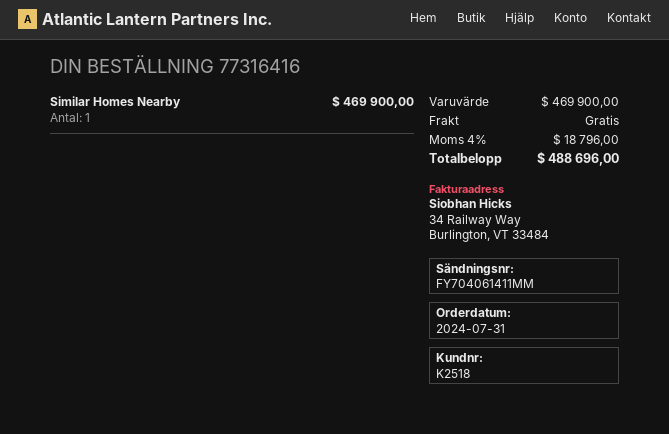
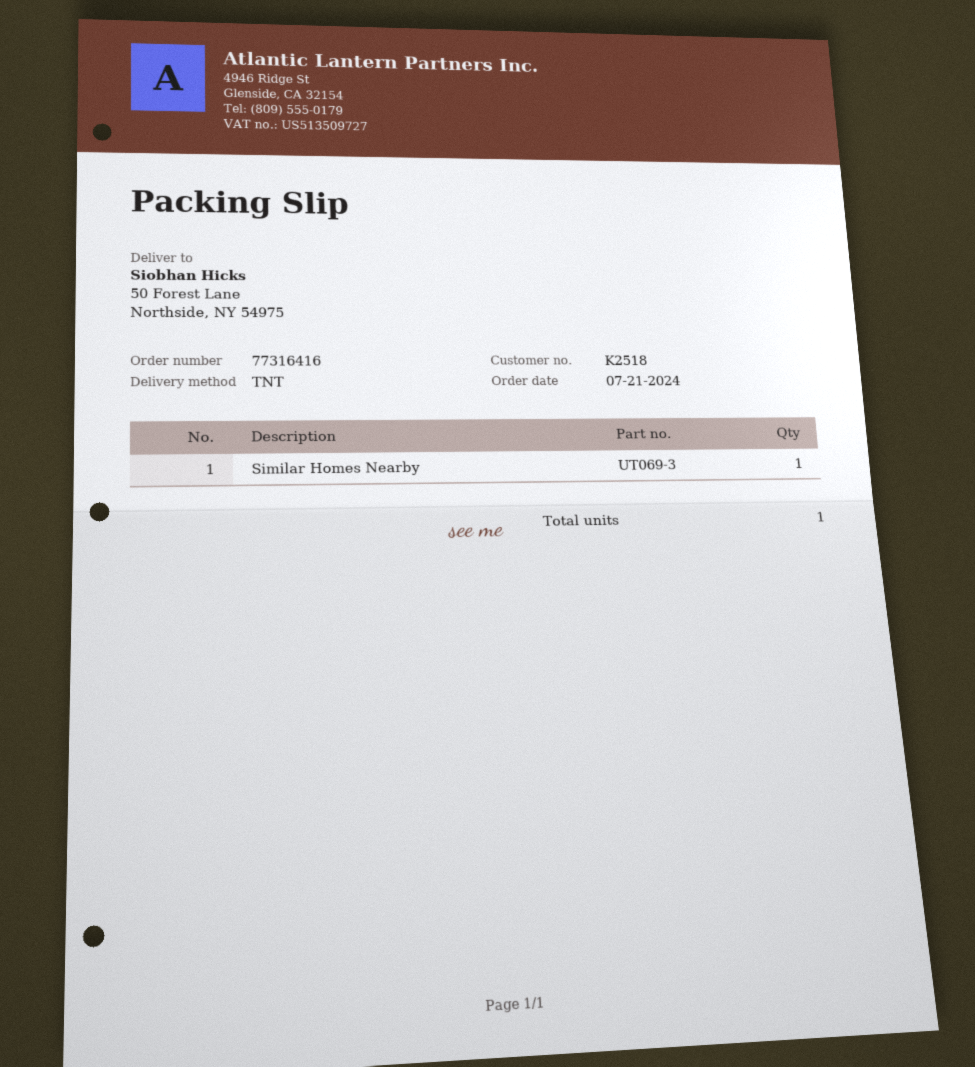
order date: 2024-07-31 -> 2024-07-21

